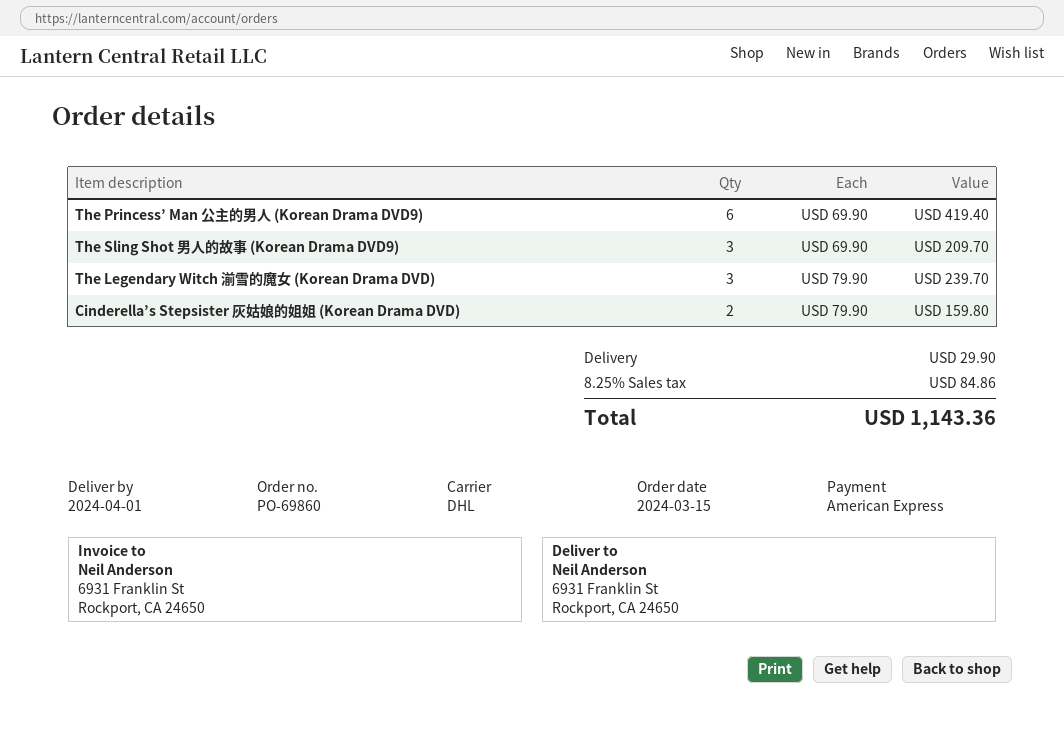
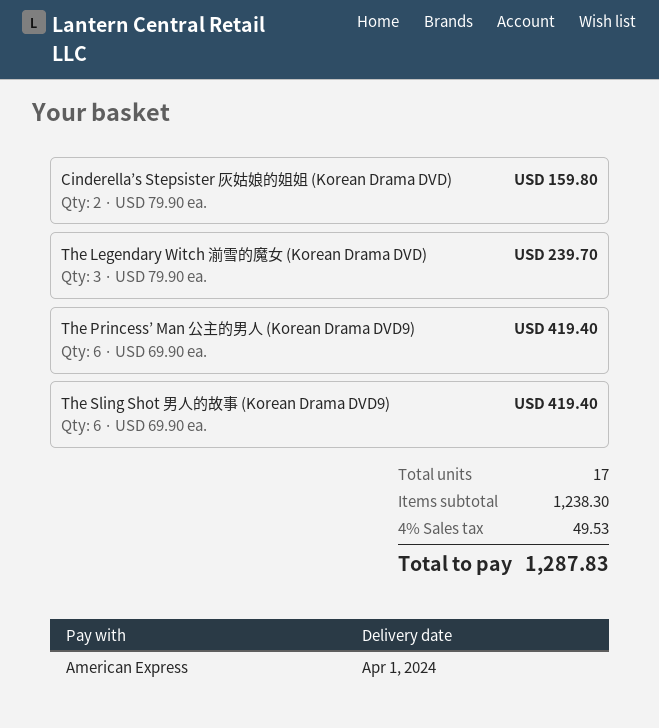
The Sling Shot 男人的故事 (Korean Drama DVD9): 3 x 69.90 = 209.70 -> 6 x 69.90 = 419.40
shipping: 29.90 -> none
tax: 8.25% = 84.86 -> 4% = 49.53
total: 1143.36 -> 1287.83

